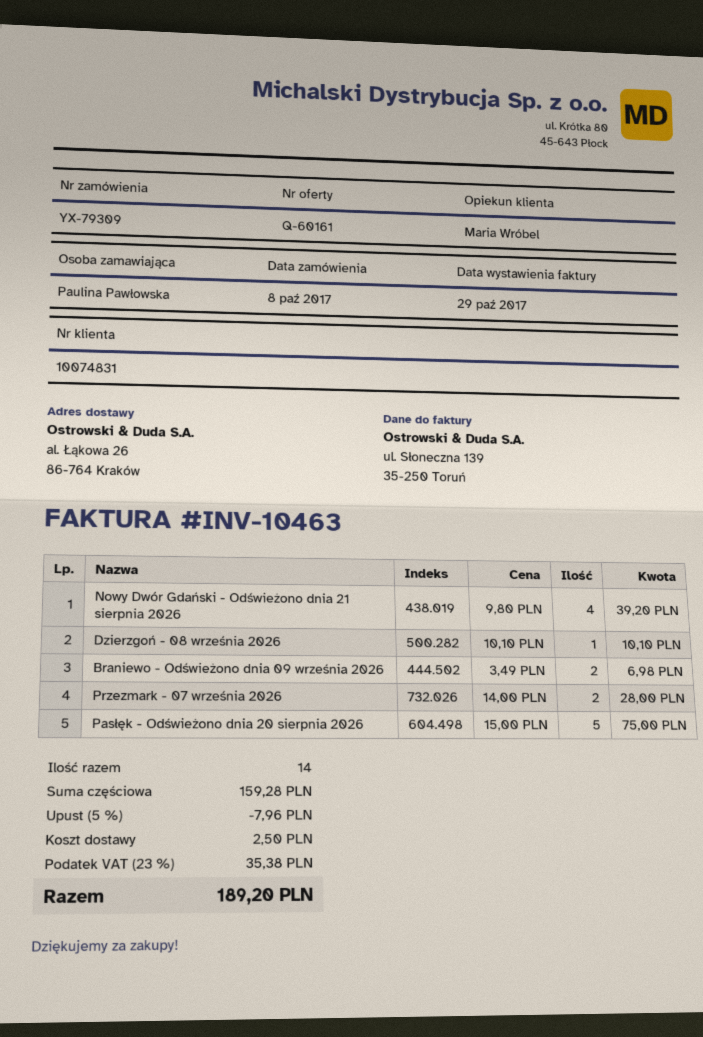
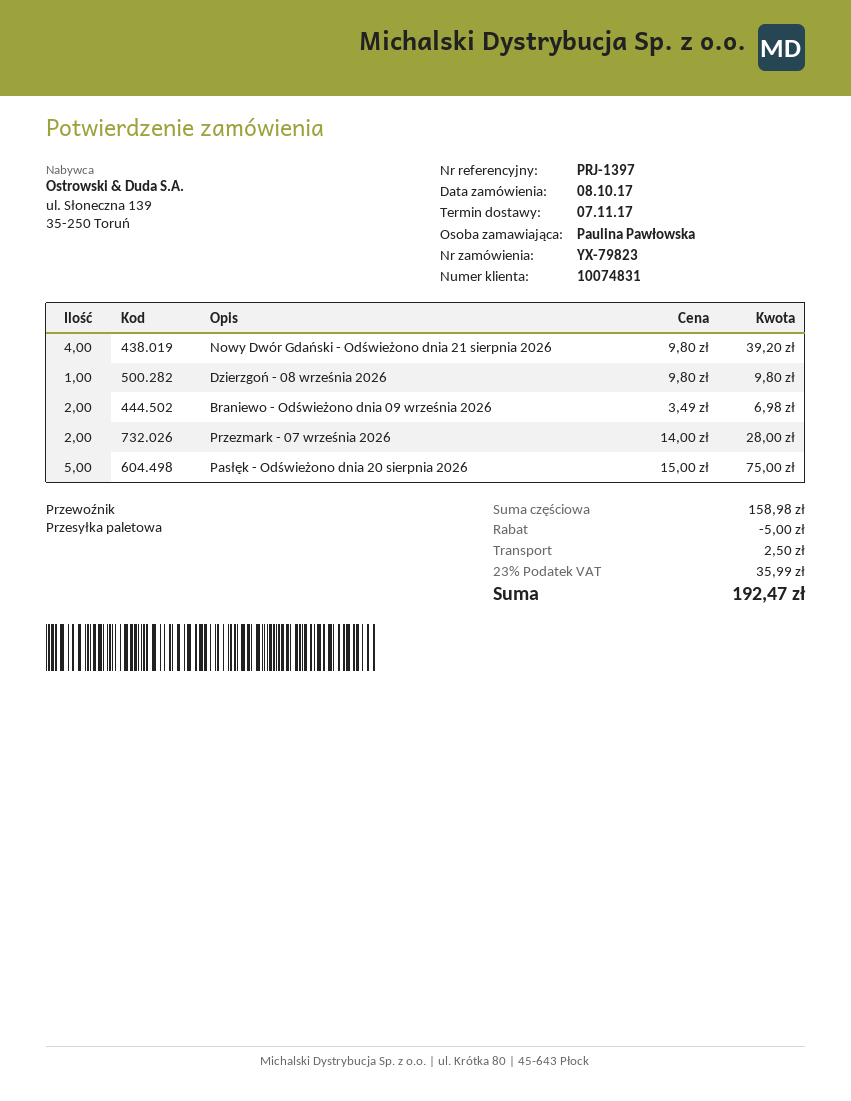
order number: YX-79309 -> YX-79823
Dzierzgoń - 08 września 2026: 1 x 10.10 = 10.10 -> 1 x 9.80 = 9.80
subtotal: 159.28 -> 158.98
discount: 7.96 -> 5.00
tax: 23% = 35.38 -> 23% = 35.99
total: 189.20 -> 192.47

